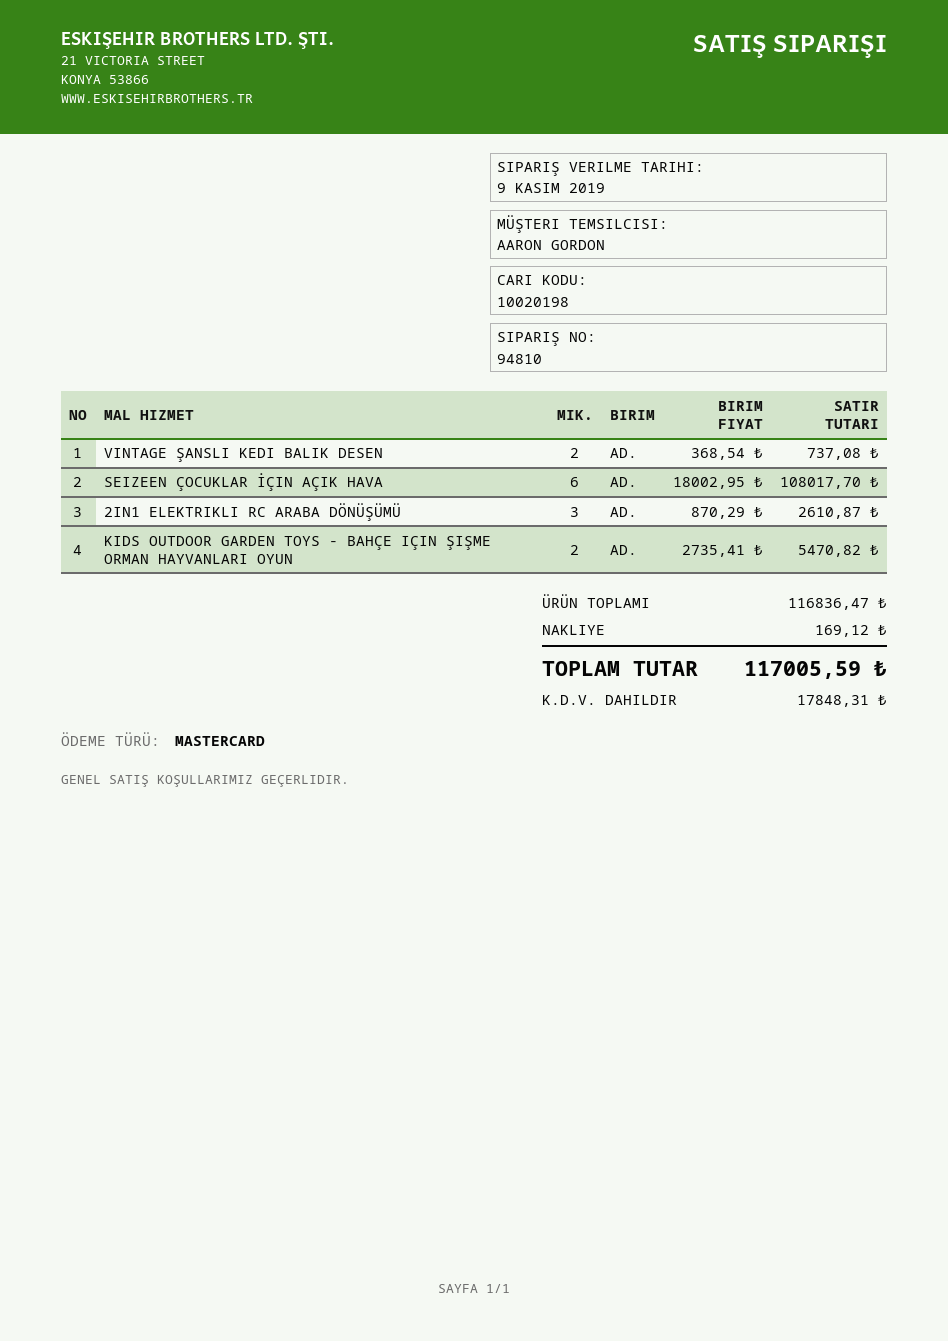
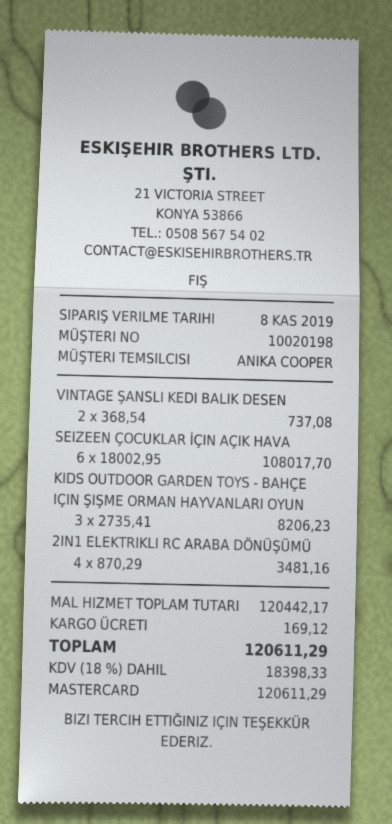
order date: 2019-11-09 -> 2019-11-08
sales rep: AARON GORDON -> ANIKA COOPER
2IN1 ELEKTRIKLI RC ARABA DÖNÜŞÜMÜ: 3 x 870.29 = 2610.87 -> 4 x 870.29 = 3481.16
KIDS OUTDOOR GARDEN TOYS - BAHÇE IÇIN ŞIŞME ORMAN HAYVANLARI OYUN: 2 x 2735.41 = 5470.82 -> 3 x 2735.41 = 8206.23
subtotal: 116836.47 -> 120442.17
tax: 17848.31 -> 18398.33
total: 117005.59 -> 120611.29

